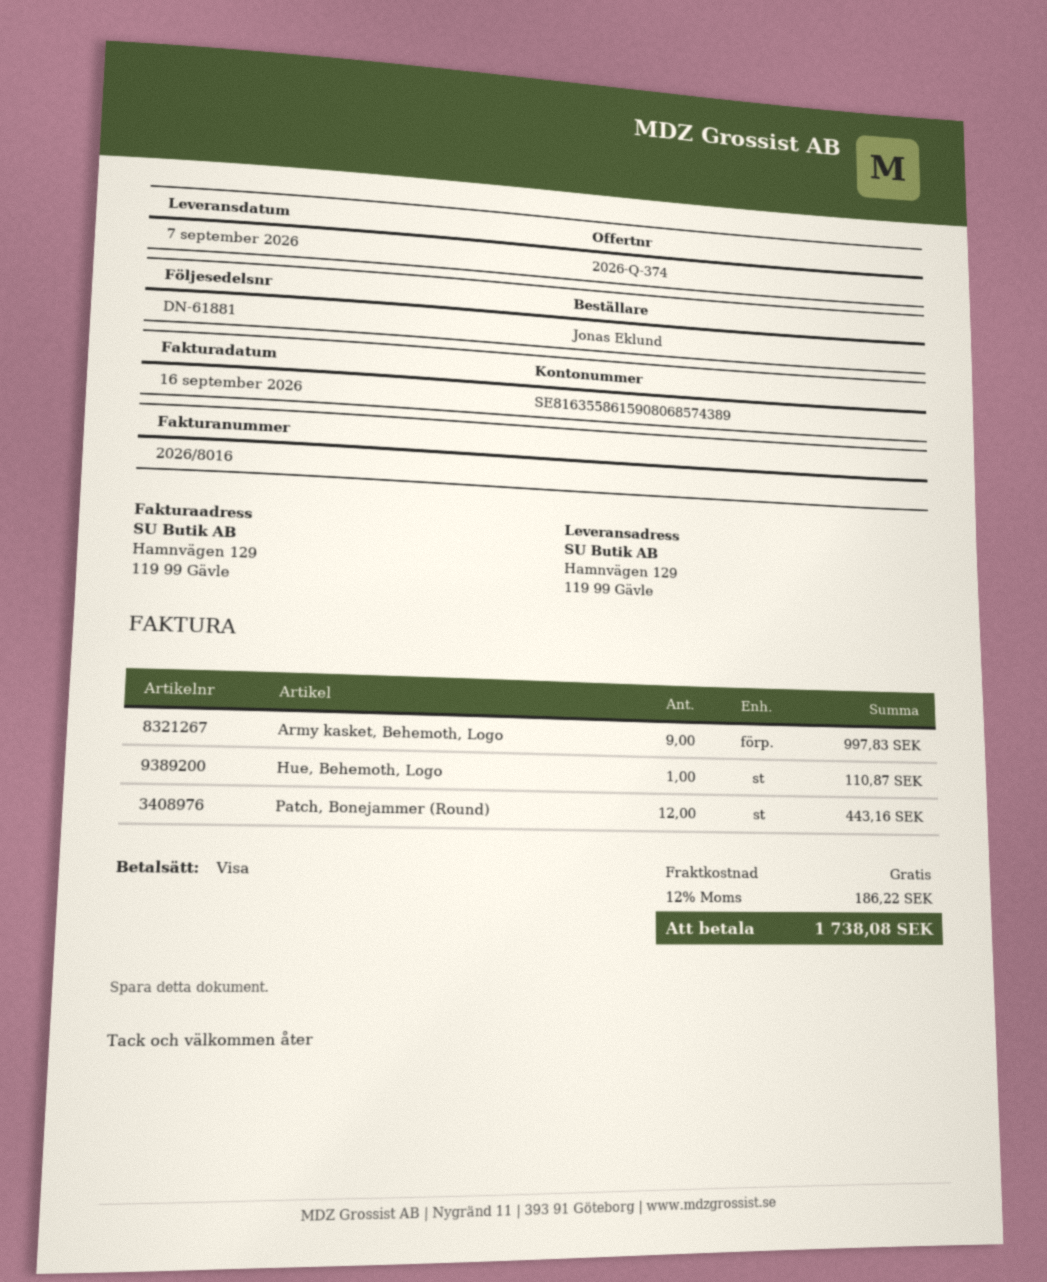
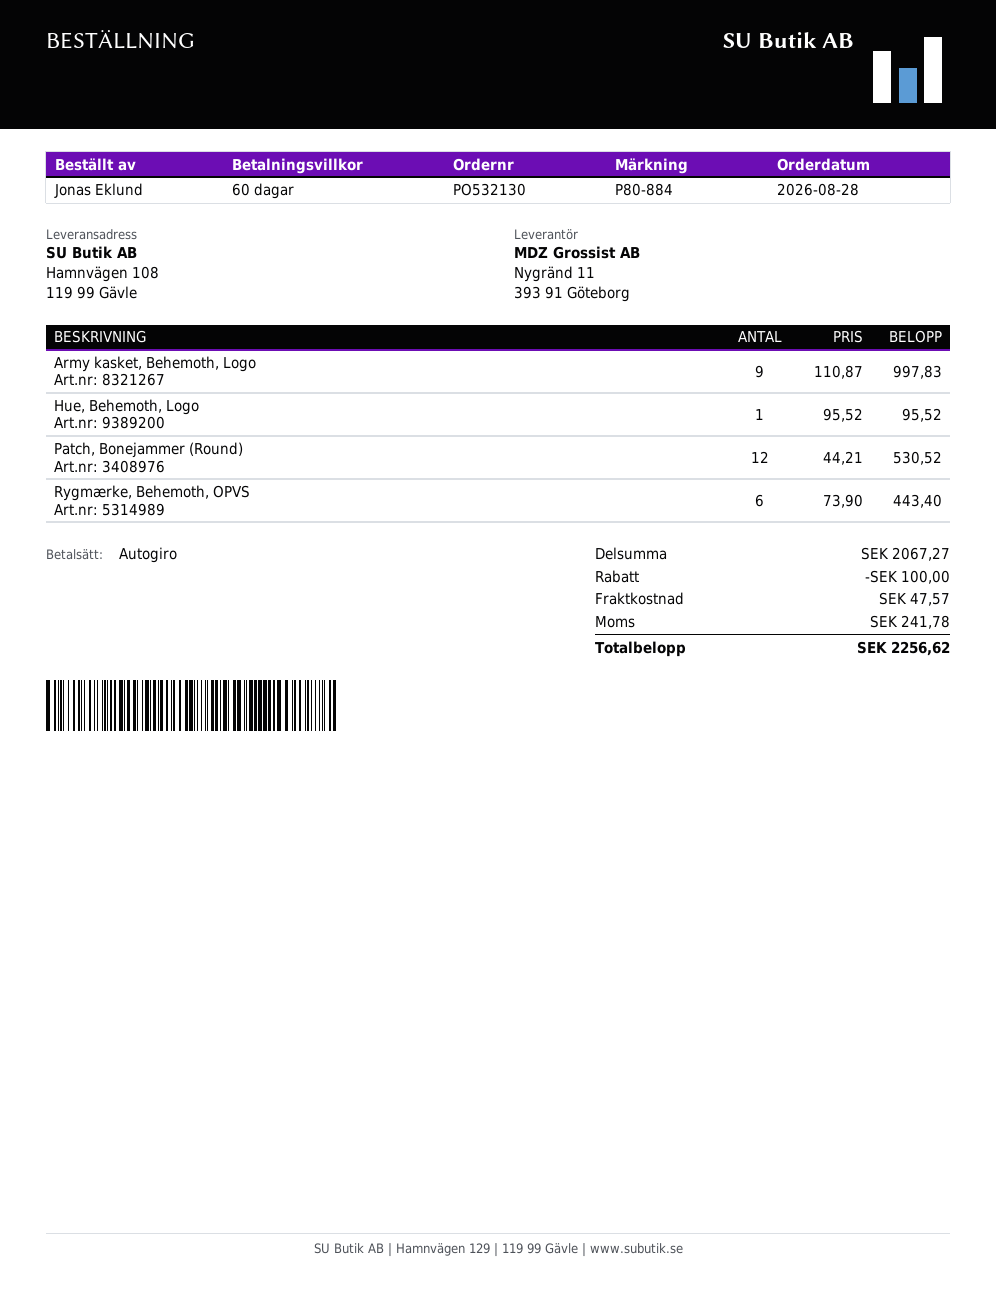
payment method: Visa -> direct debit
ship to: Hamnvägen 129, 119 99 Gävle -> Hamnvägen 108, 119 99 Gävle
Hue, Behemoth, Logo: 1 for 110.87 -> 1 for 95.52
Patch, Bonejammer (Round): 12 for 443.16 -> 12 for 530.52
Rygmærke, Behemoth, OPVS: none -> 6 for 443.40
discount: none -> 100.00
shipping: 0.00 -> 47.57
tax: 186.22 -> 241.78
total: 1738.08 -> 2256.62

